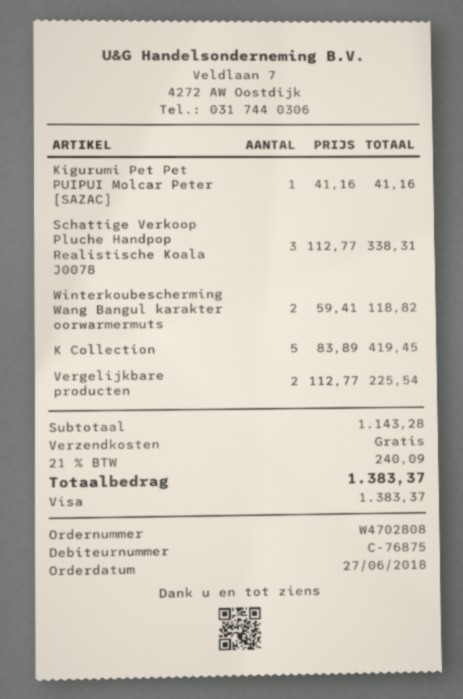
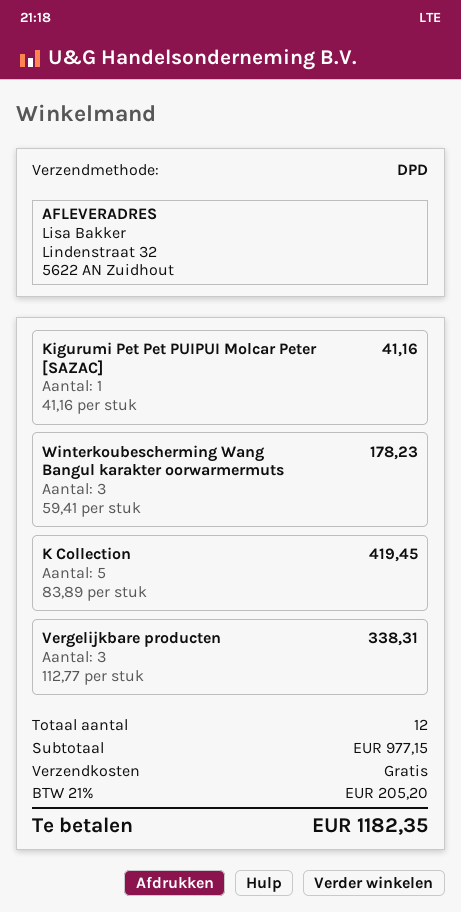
Schattige Verkoop Pluche Handpop Realistische Koala J0078: 3 x 112.77 = 338.31 -> none
Winterkoubescherming Wang Bangul karakter oorwarmermuts: 2 x 59.41 = 118.82 -> 3 x 59.41 = 178.23
Vergelijkbare producten: 2 x 112.77 = 225.54 -> 3 x 112.77 = 338.31
subtotal: 1143.28 -> 977.15
tax: 21% = 240.09 -> 21% = 205.20
total: 1383.37 -> 1182.35

